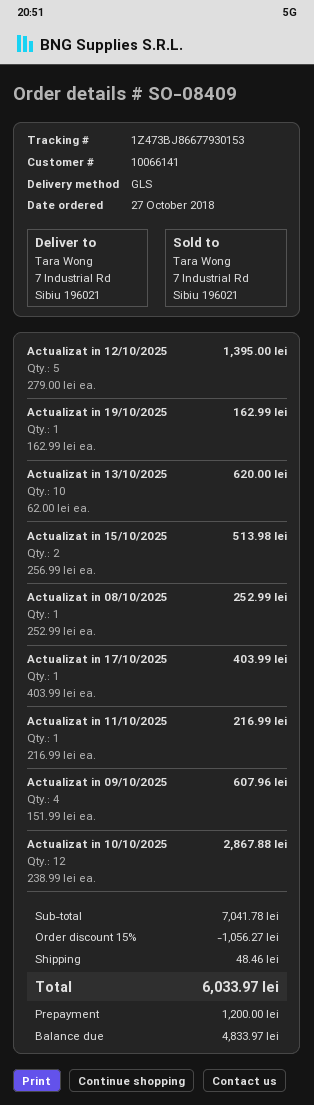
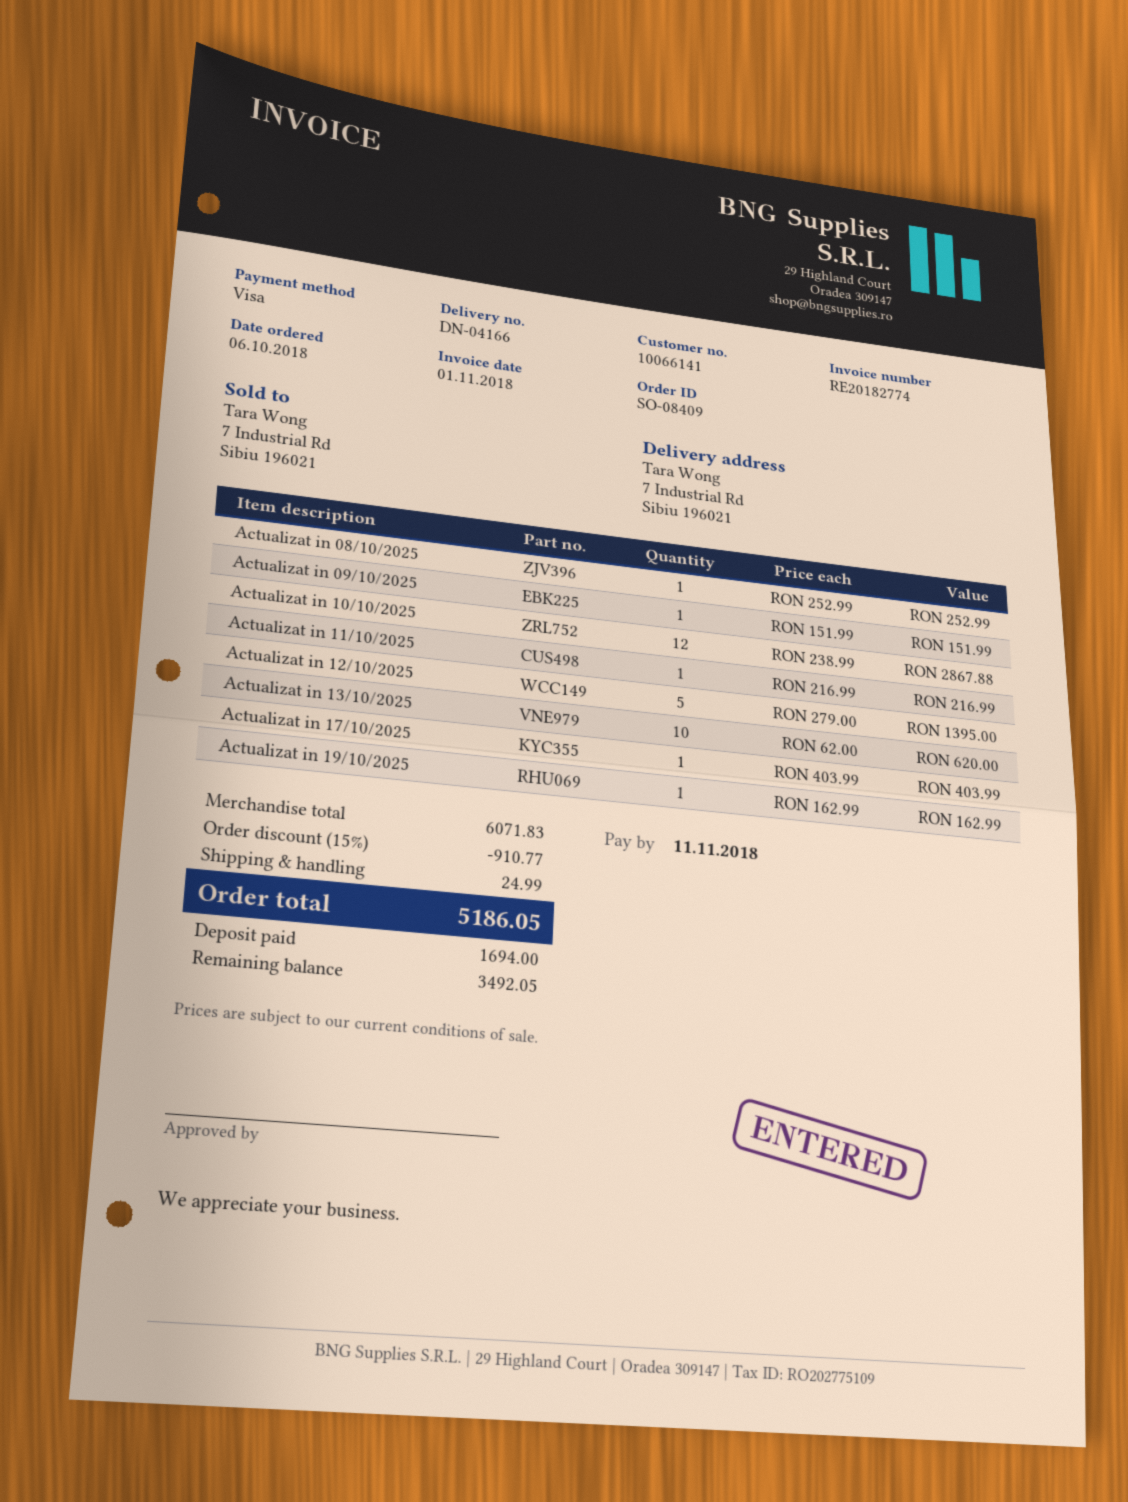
order date: 2018-10-27 -> 2018-10-06
Actualizat in 15/10/2025: 2 x 256.99 = 513.98 -> none
Actualizat in 09/10/2025: 4 x 151.99 = 607.96 -> 1 x 151.99 = 151.99
subtotal: 7041.78 -> 6071.83
discount: 15% = 1056.27 -> 15% = 910.77
shipping: 48.46 -> 24.99
total: 6033.97 -> 5186.05
deposit: 1200.00 -> 1694.00
balance: 4833.97 -> 3492.05

